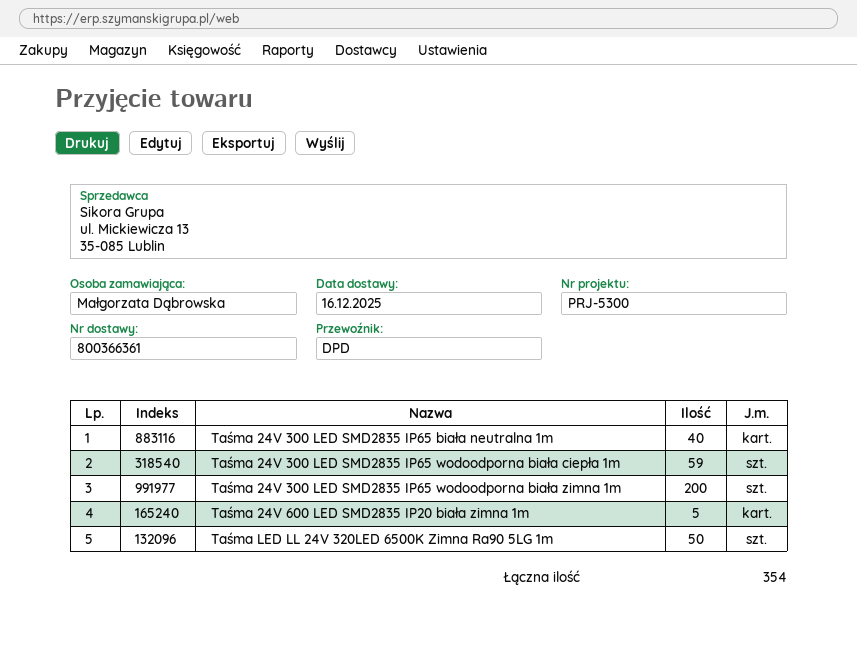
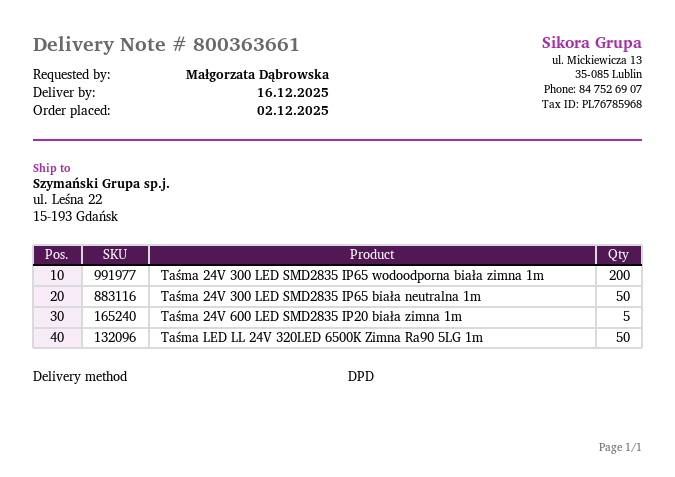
delivery note number: 800366361 -> 800363661
Taśma 24V 300 LED SMD2835 IP65 biała neutralna 1m: 40 -> 50
Taśma 24V 300 LED SMD2835 IP65 wodoodporna biała ciepła 1m: 59 -> none

